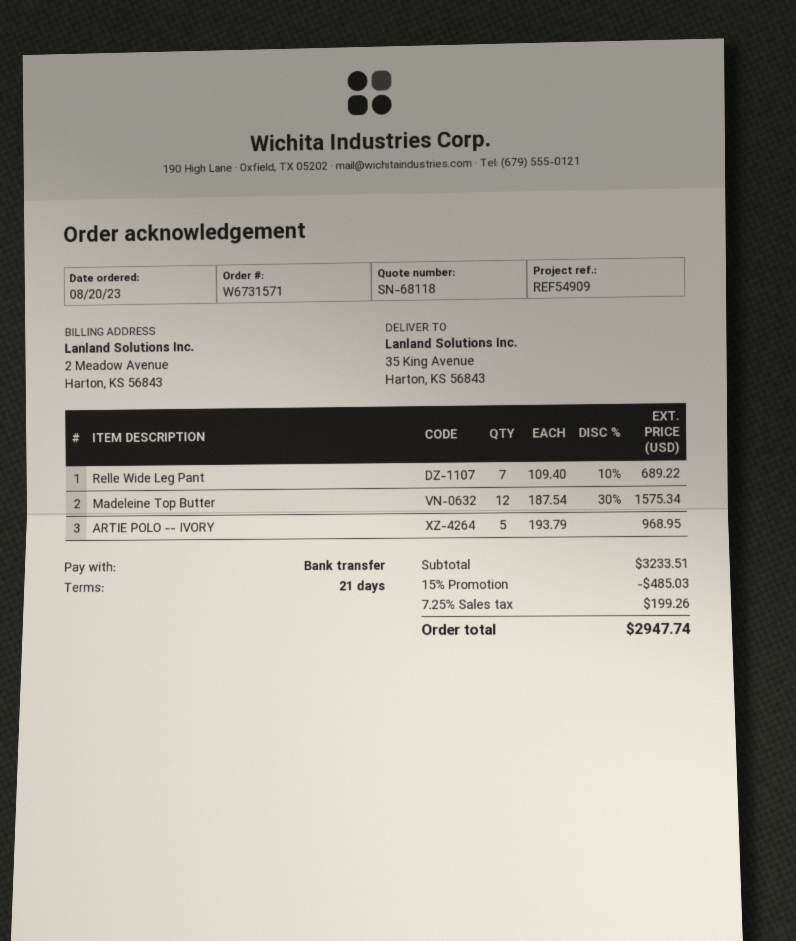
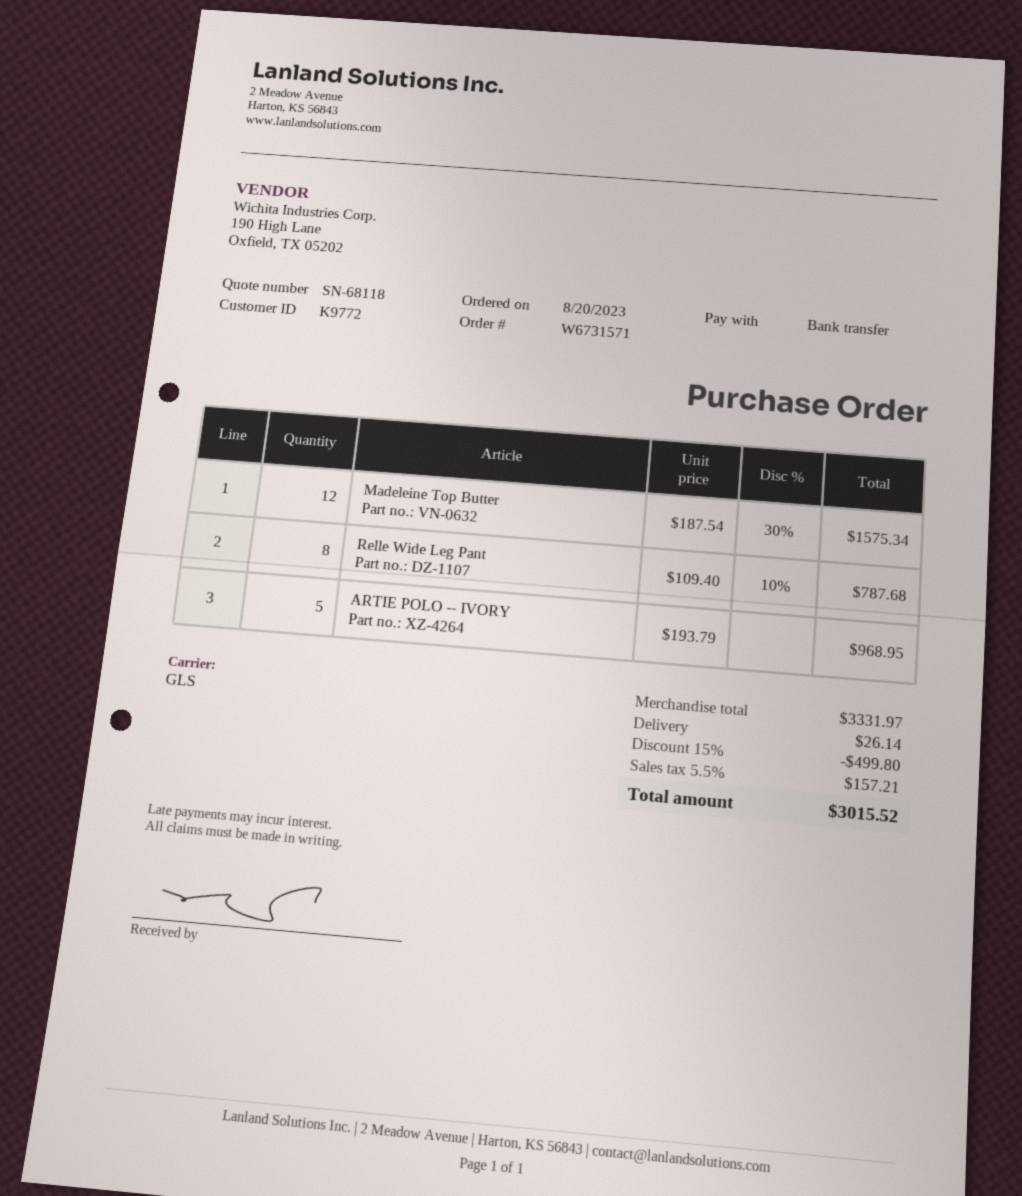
Relle Wide Leg Pant: 7 x 109.40 - 10% = 689.22 -> 8 x 109.40 - 10% = 787.68
subtotal: 3233.51 -> 3331.97
discount: 15% = 485.03 -> 15% = 499.80
shipping: none -> 26.14
tax: 7.25% = 199.26 -> 5.5% = 157.21
total: 2947.74 -> 3015.52

